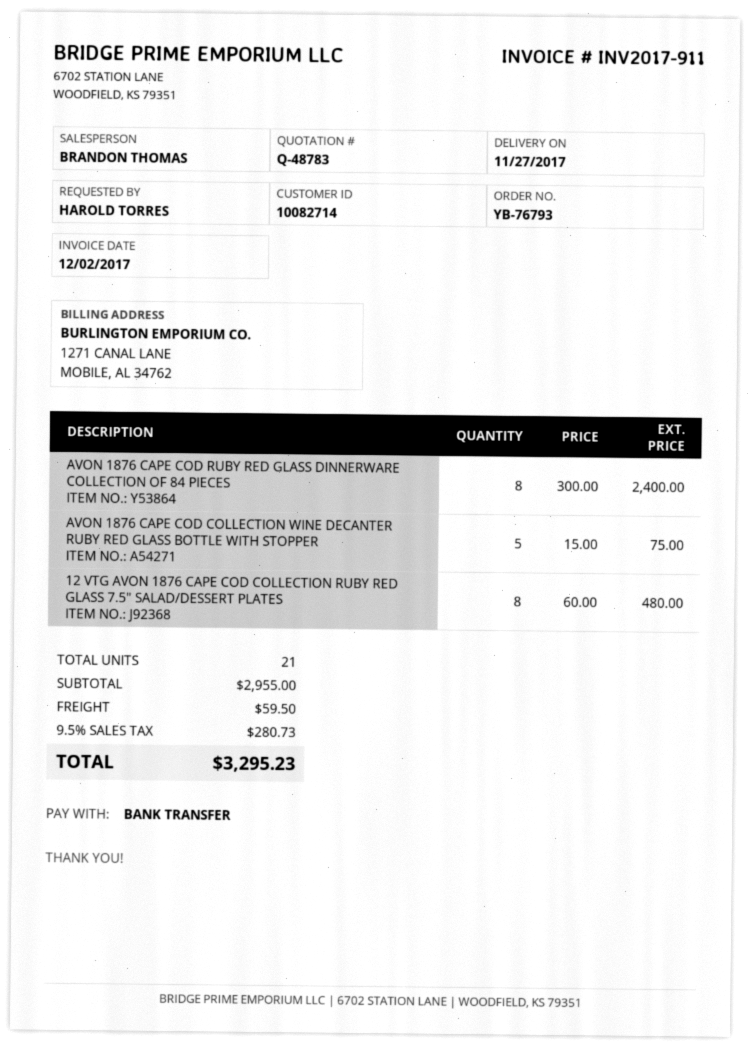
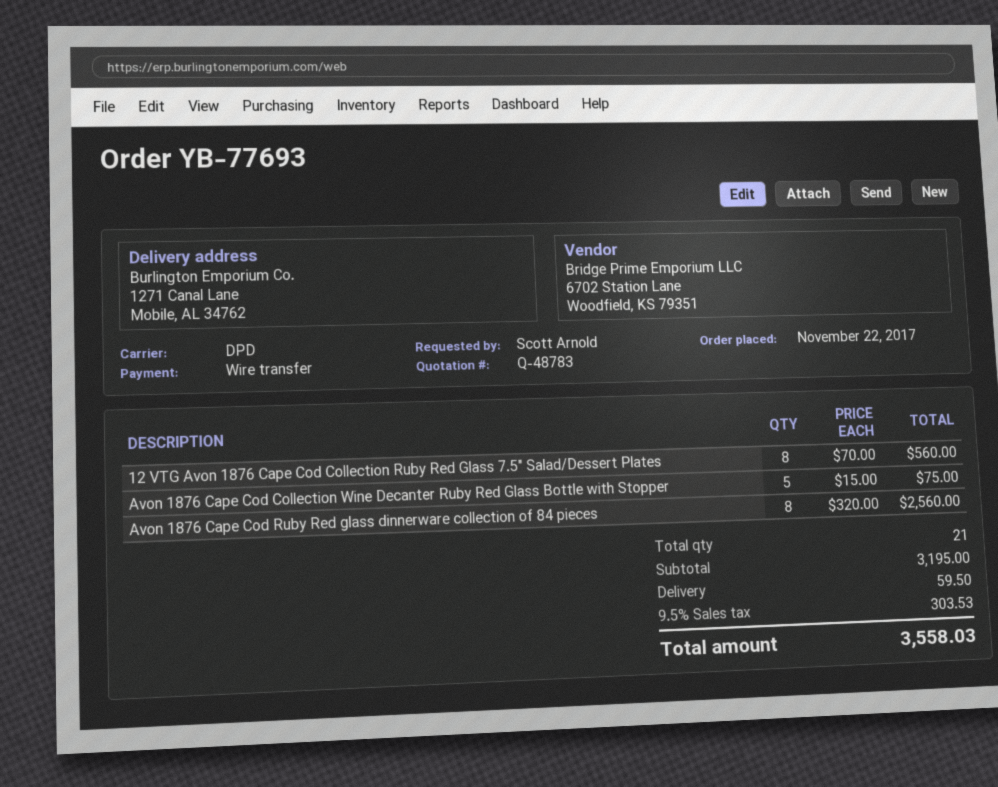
order number: YB-76793 -> YB-77693
ordered by: HAROLD TORRES -> Scott Arnold
AVON 1876 CAPE COD RUBY RED GLASS DINNERWARE COLLECTION OF 84 PIECES: 8 x 300.00 = 2400.00 -> 8 x 320.00 = 2560.00
12 VTG AVON 1876 CAPE COD COLLECTION RUBY RED GLASS 7.5" SALAD/DESSERT PLATES: 8 x 60.00 = 480.00 -> 8 x 70.00 = 560.00
subtotal: 2955.00 -> 3195.00
tax: 9.5% = 280.73 -> 9.5% = 303.53
total: 3295.23 -> 3558.03

